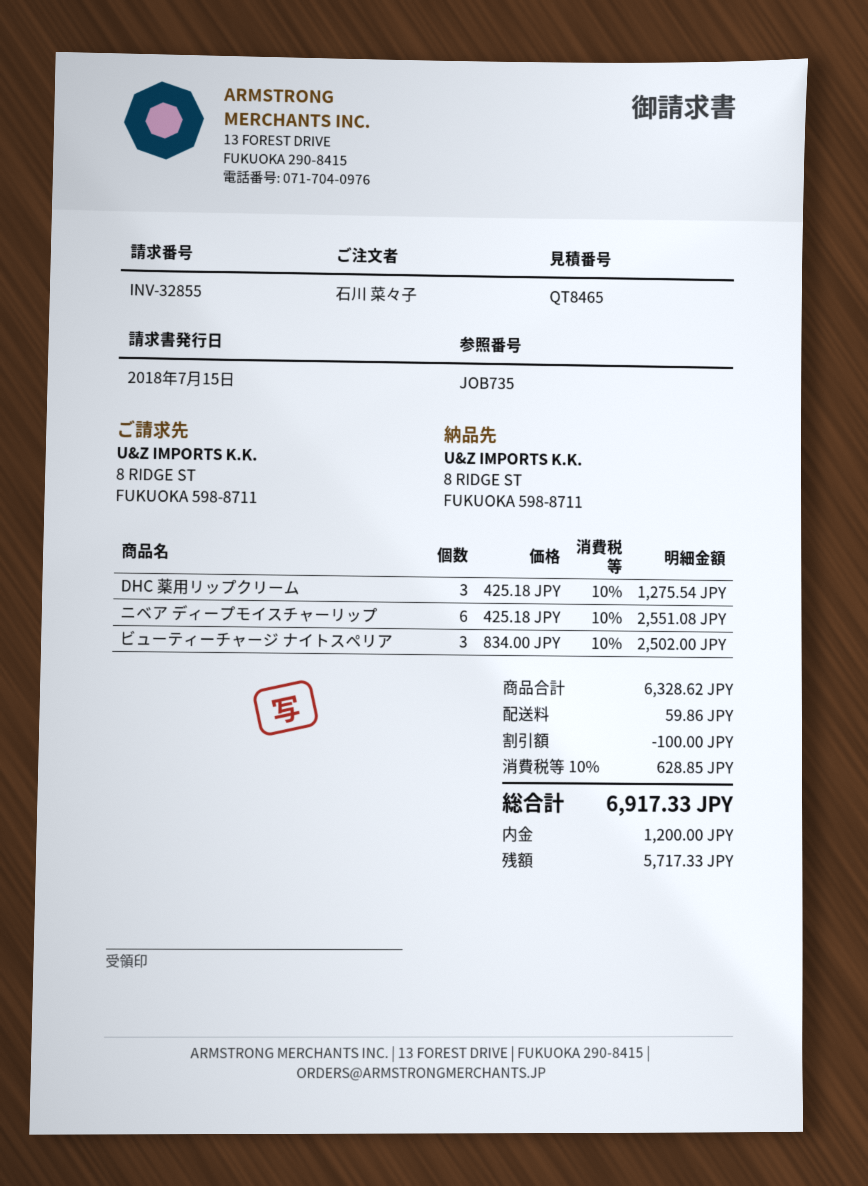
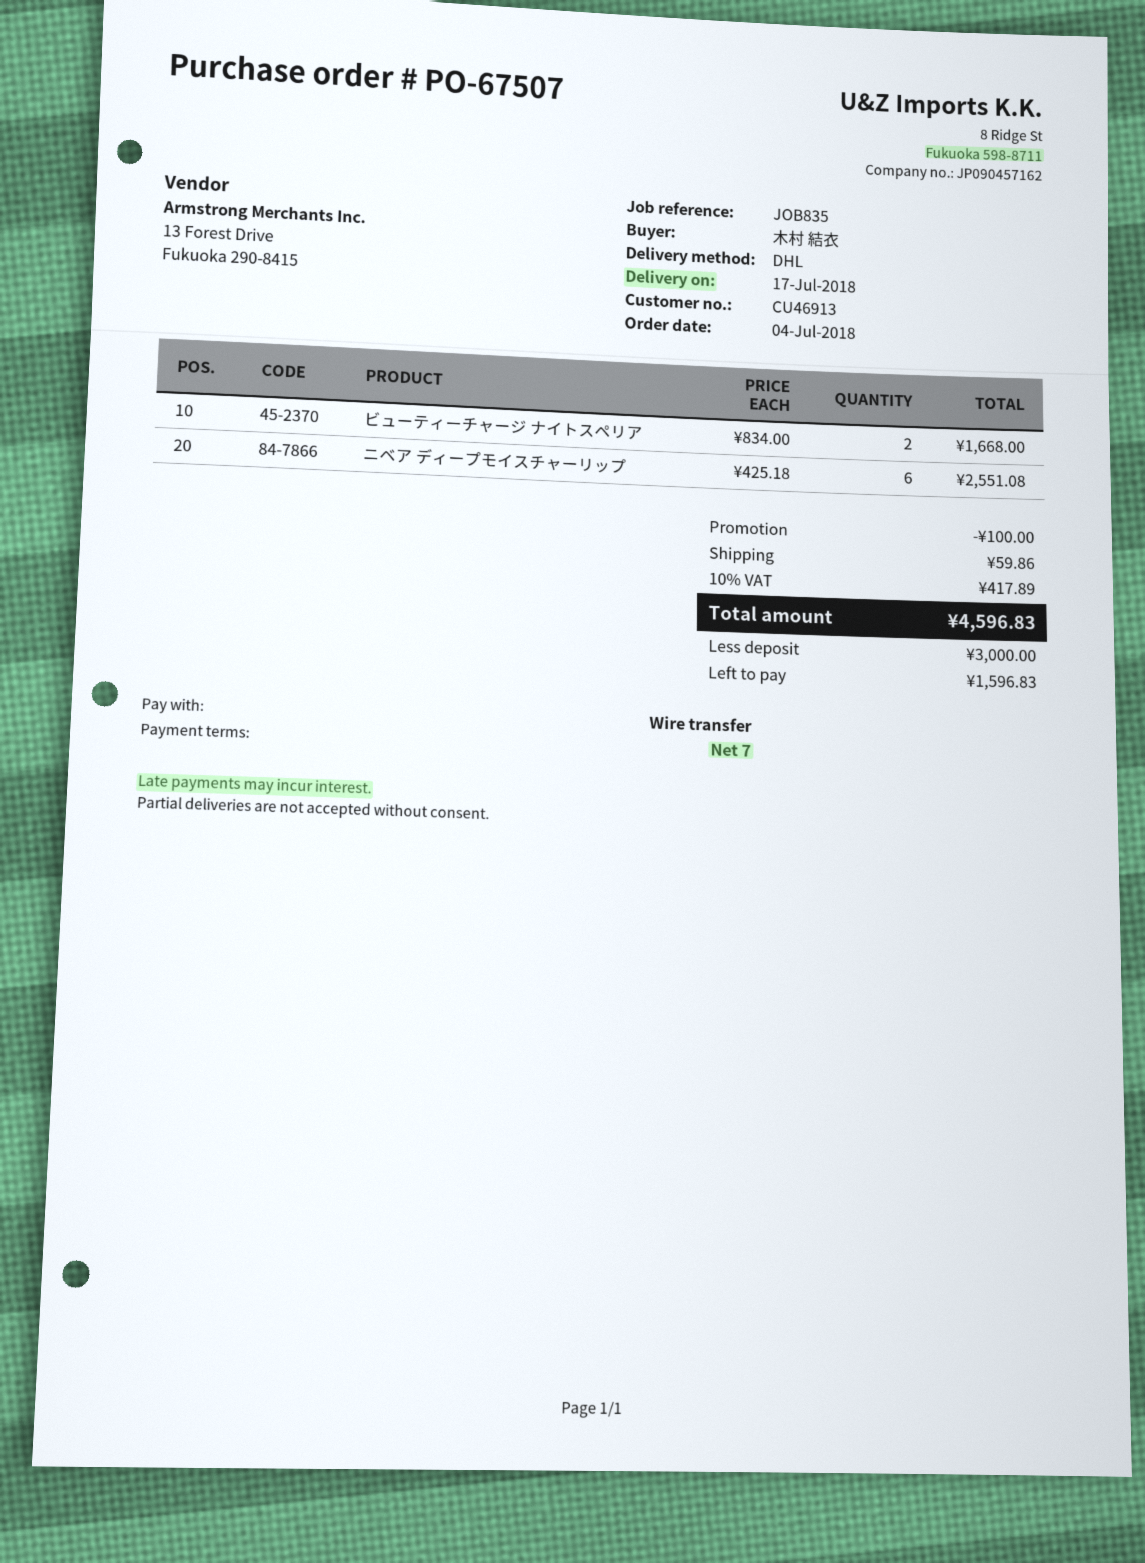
reference: JOB735 -> JOB835
ordered by: 石川 菜々子 -> 木村 結衣
DHC 薬用リップクリーム: 3 x 425.18 = 1275.54 -> none
ビューティーチャージ ナイトスペリア: 3 x 834.00 = 2502.00 -> 2 x 834.00 = 1668.00
tax: 10% = 628.85 -> 10% = 417.89
total: 6917.33 -> 4596.83
deposit: 1200.00 -> 3000.00
balance: 5717.33 -> 1596.83

